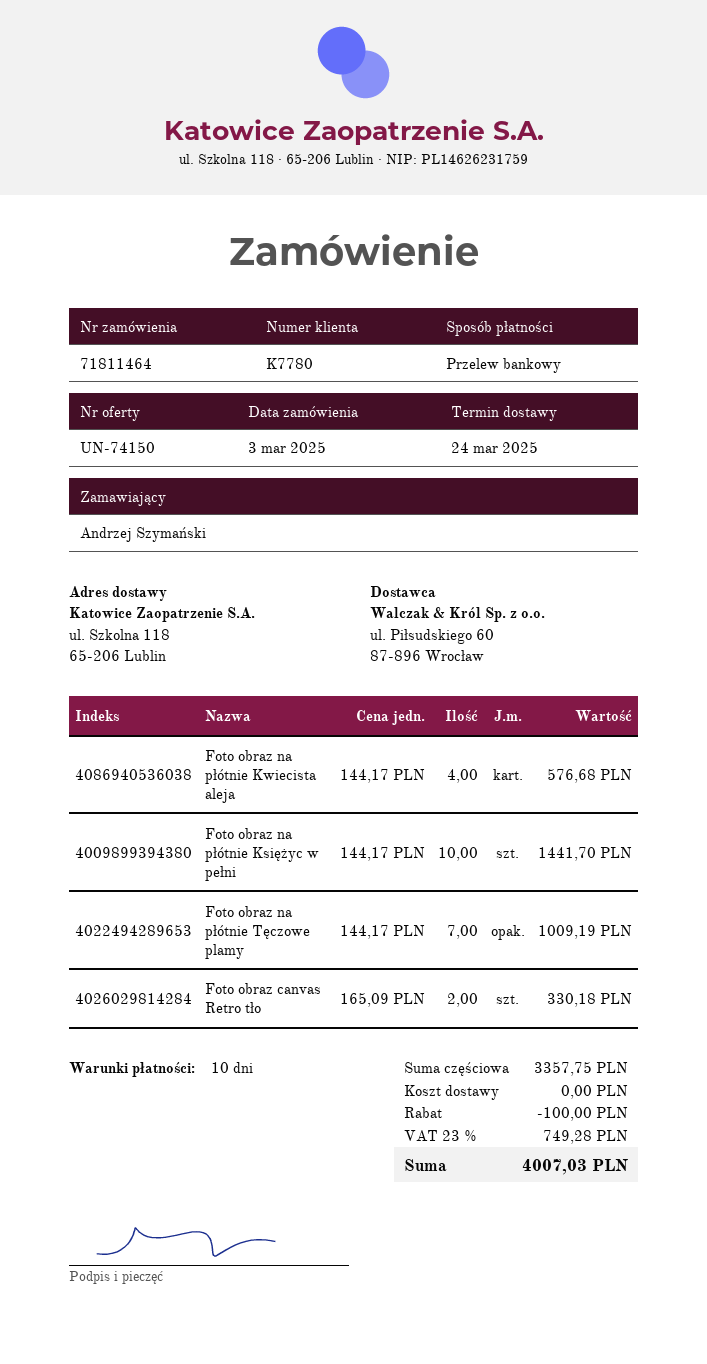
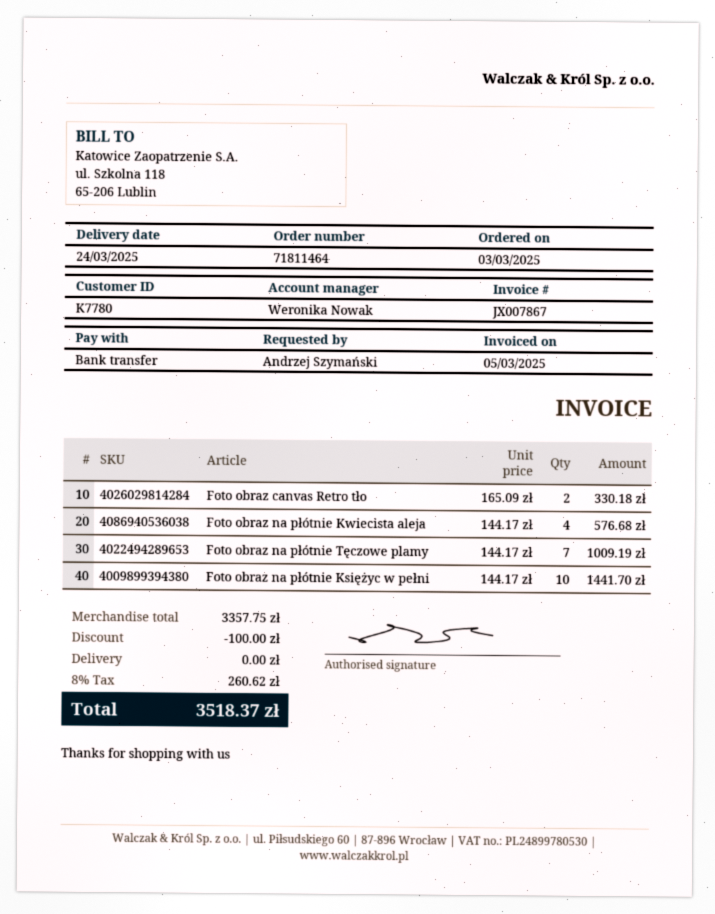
tax: 23% = 749.28 -> 8% = 260.62
total: 4007.03 -> 3518.37

